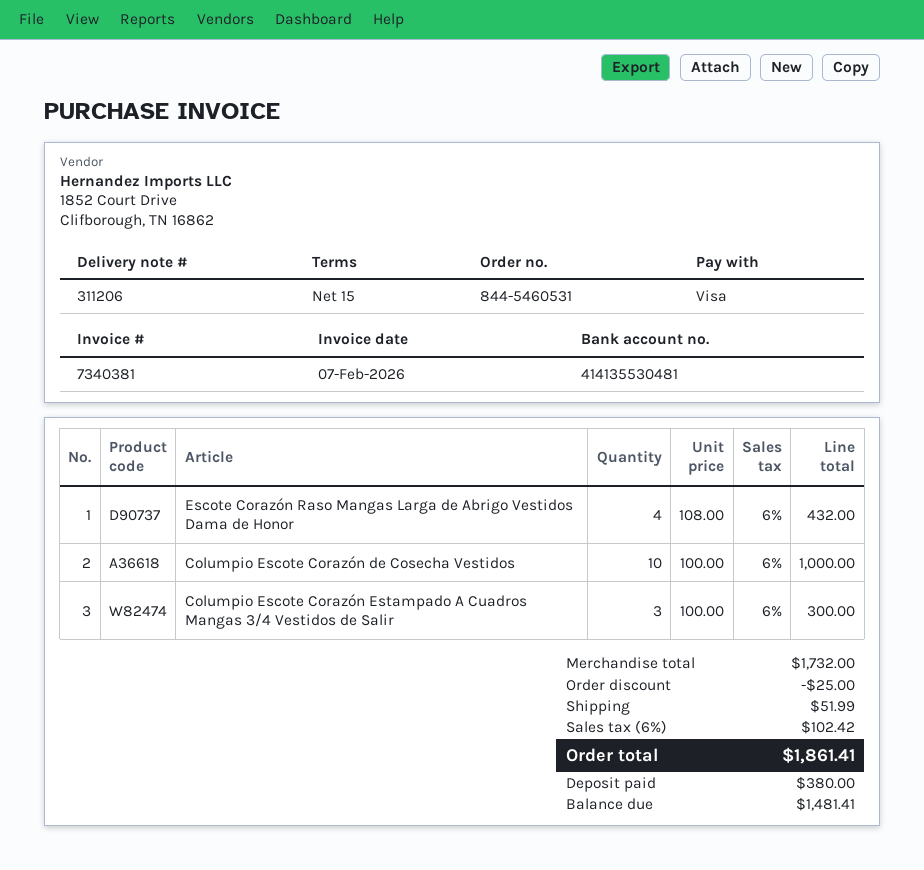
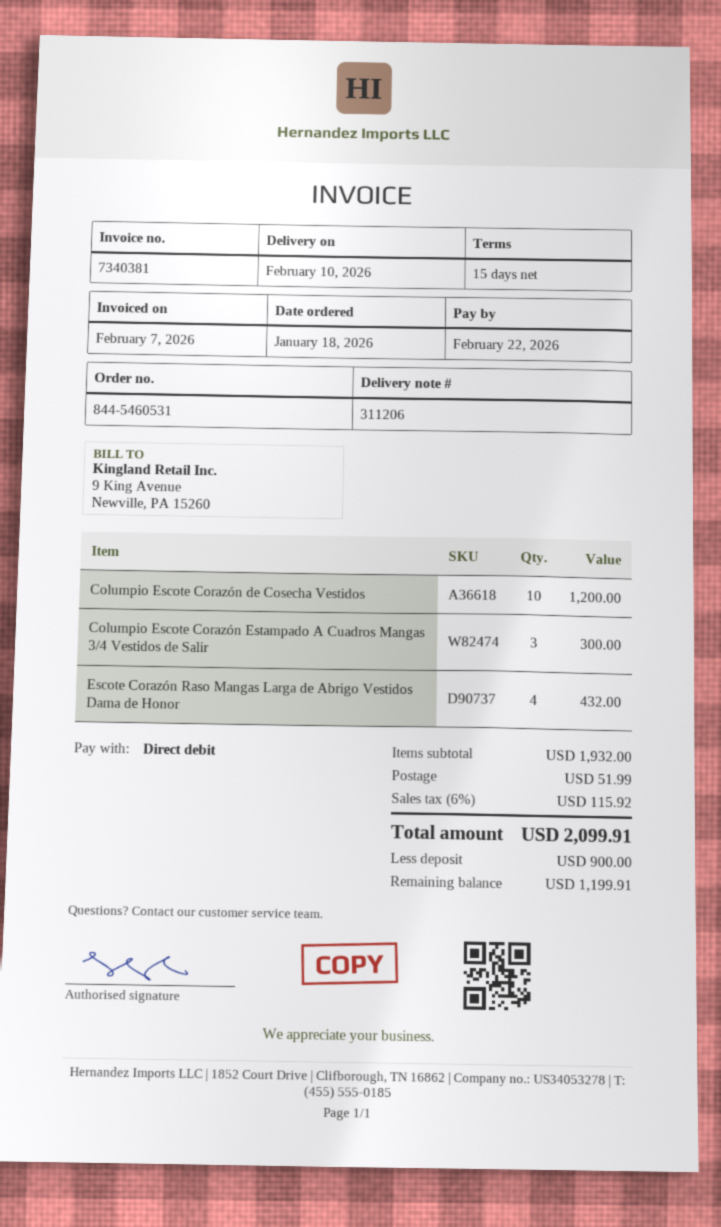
payment method: Visa -> direct debit
Columpio Escote Corazón de Cosecha Vestidos: 10 for 1000.00 -> 10 for 1200.00
subtotal: 1732.00 -> 1932.00
discount: 25.00 -> none
tax: 6% = 102.42 -> 6% = 115.92
total: 1861.41 -> 2099.91
deposit: 380.00 -> 900.00
balance: 1481.41 -> 1199.91

